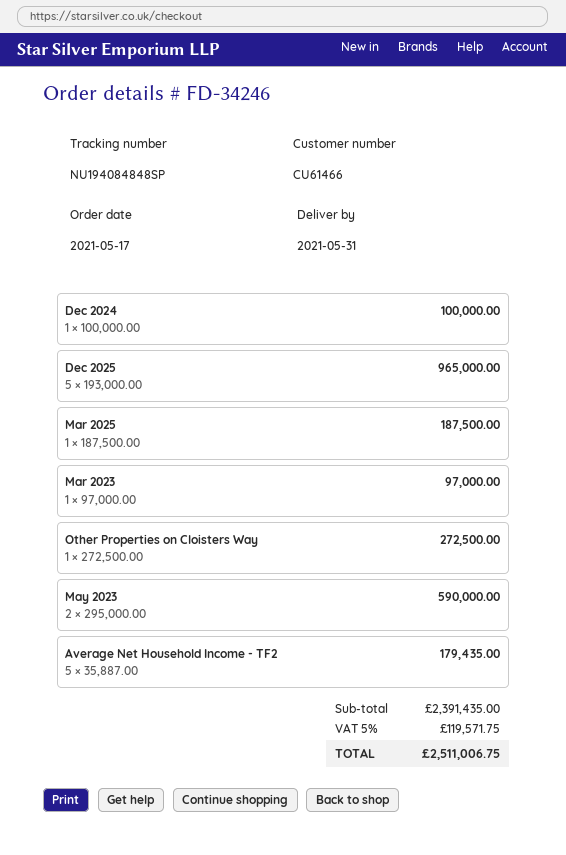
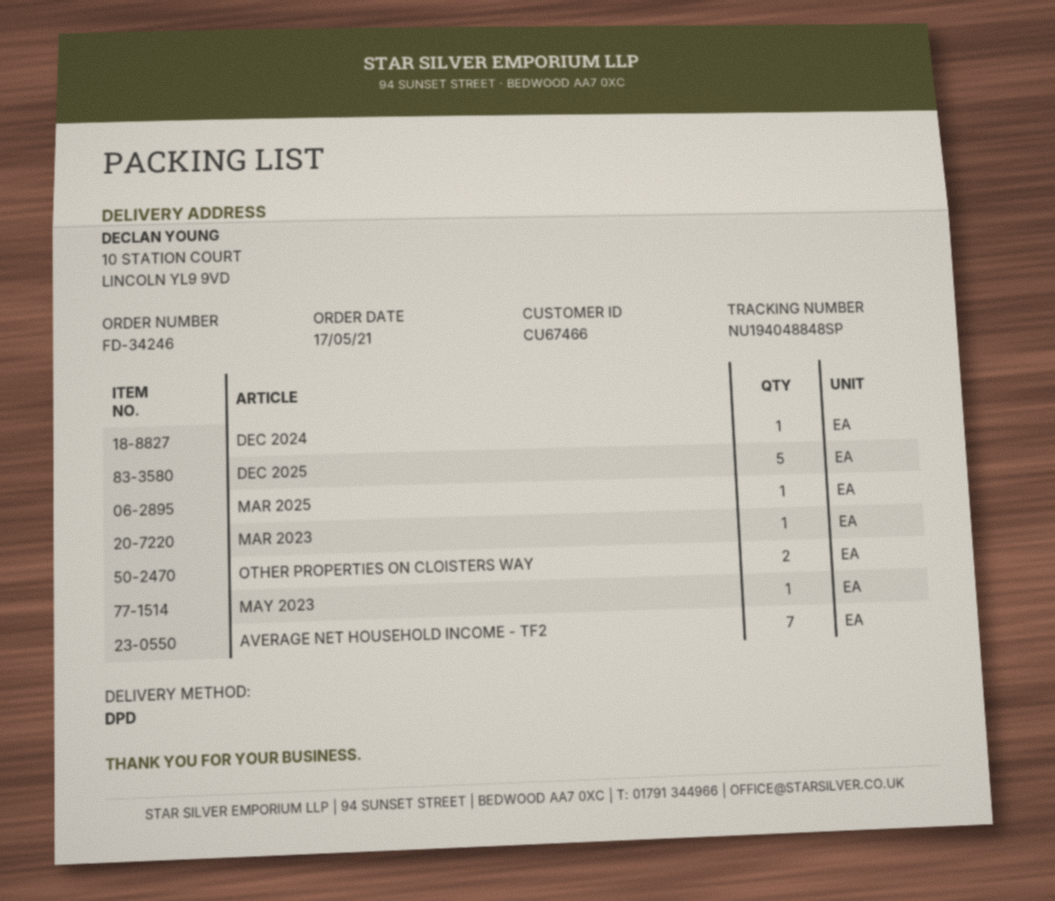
customer number: CU61466 -> CU67466
tracking number: NU194084848SP -> NU194048848SP
Other Properties on Cloisters Way: 1 -> 2
May 2023: 2 -> 1
Average Net Household Income - TF2: 5 -> 7

